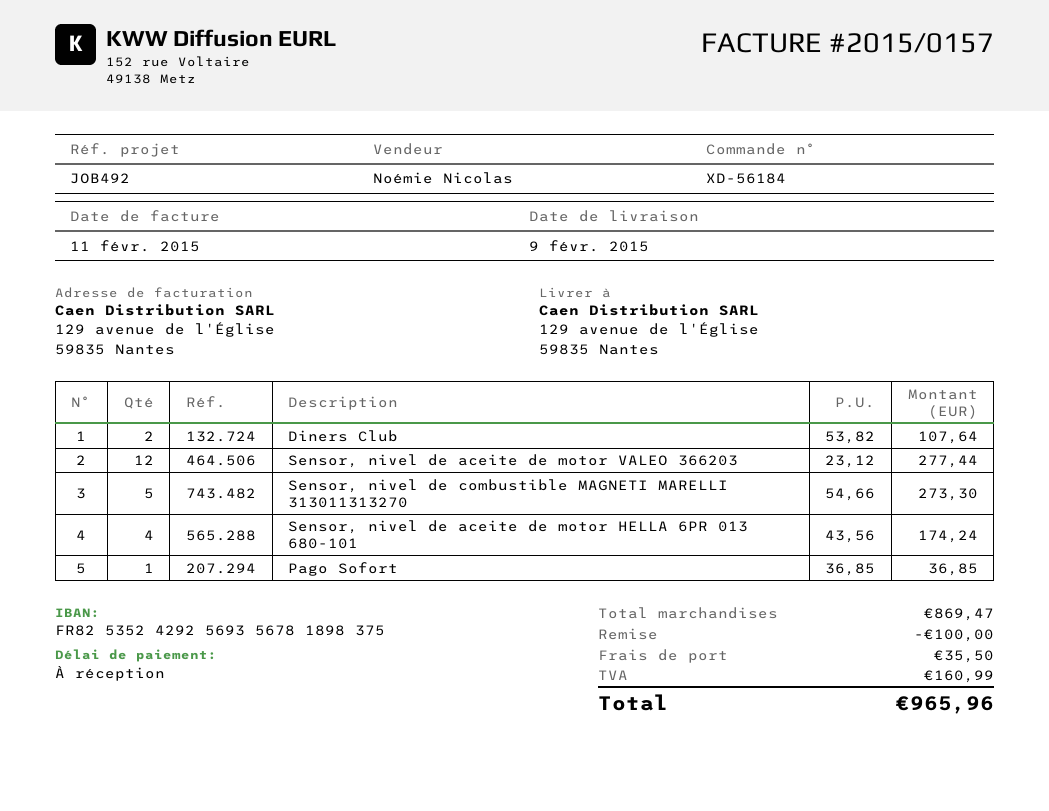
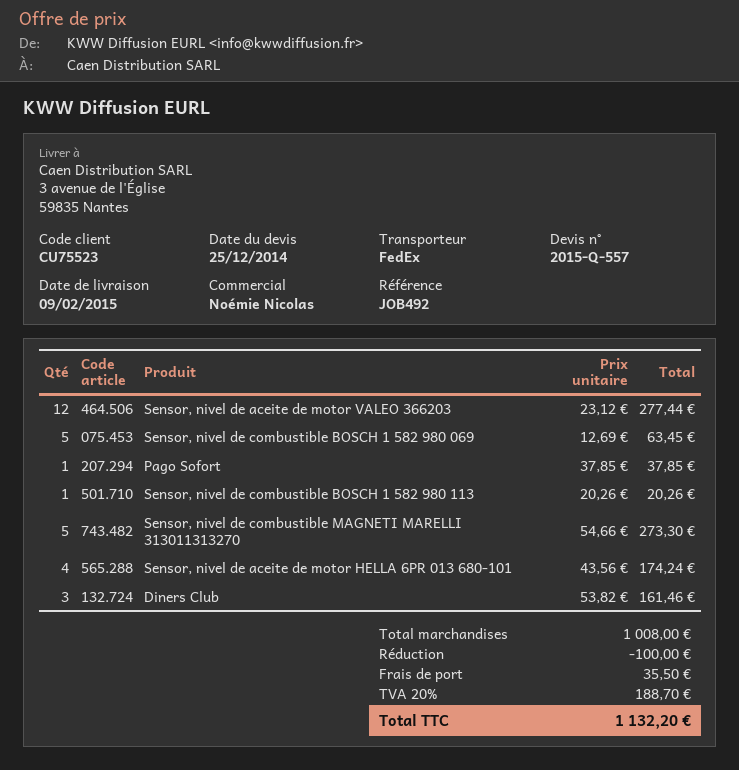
ship to: 129 avenue de l'Église, 59835 Nantes -> 3 avenue de l'Église, 59835 Nantes
Diners Club: 2 x 53.82 = 107.64 -> 3 x 53.82 = 161.46
Pago Sofort: 1 x 36.85 = 36.85 -> 1 x 37.85 = 37.85
Sensor, nivel de combustible BOSCH 1 582 980 069: none -> 5 x 12.69 = 63.45
Sensor, nivel de combustible BOSCH 1 582 980 113: none -> 1 x 20.26 = 20.26
subtotal: 869.47 -> 1008.00
tax: 160.99 -> 188.70
total: 965.96 -> 1132.20

